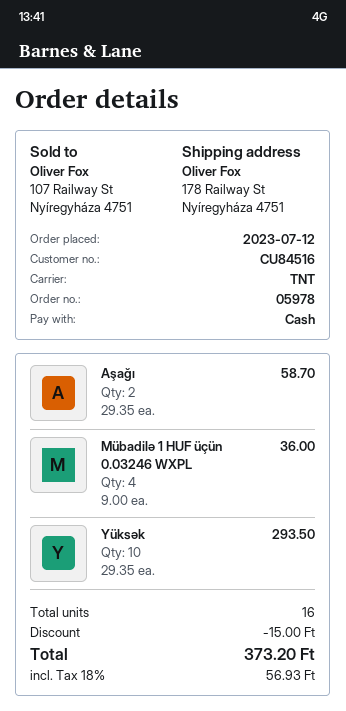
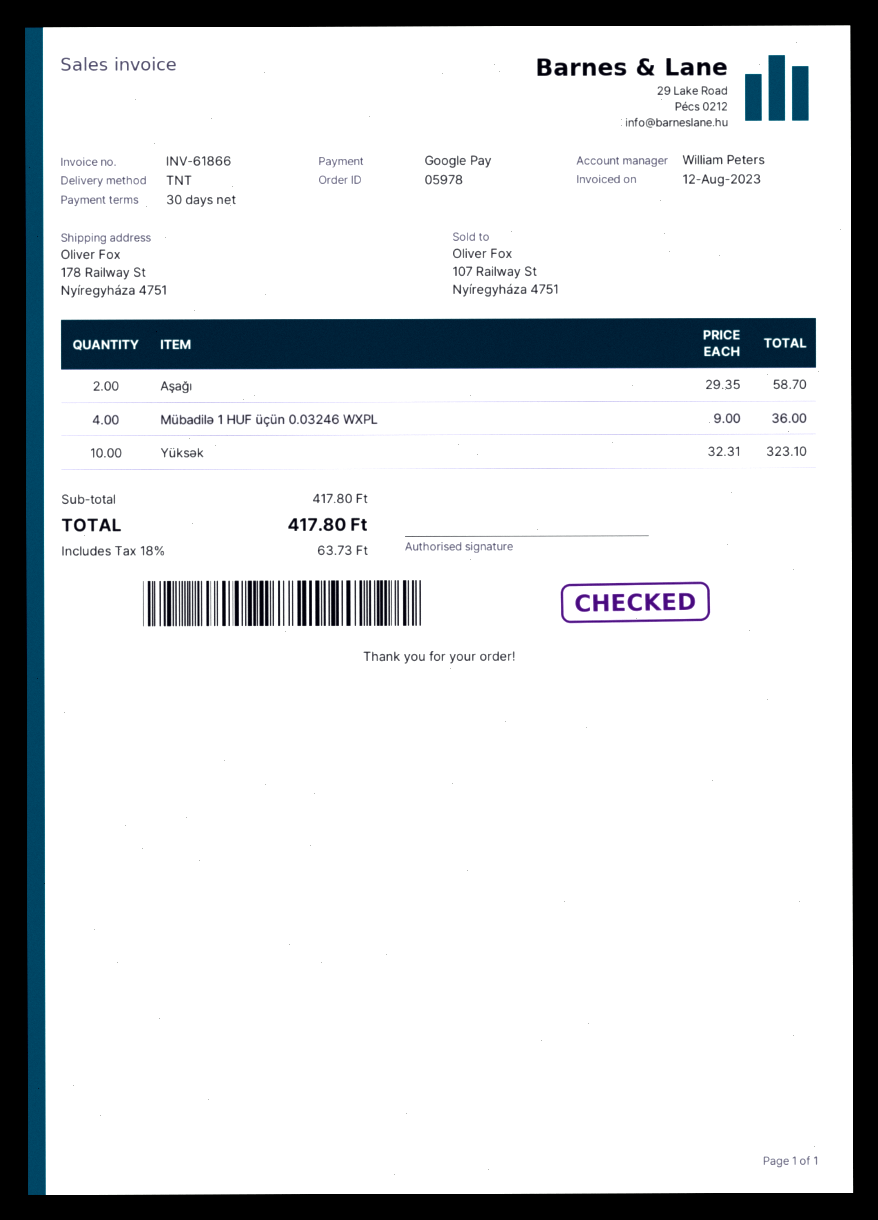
payment method: cash -> Google Pay
Yüksək: 10 x 29.35 = 293.50 -> 10 x 32.31 = 323.10
discount: 15.00 -> none
tax: 18% = 56.93 -> 18% = 63.73
total: 373.20 -> 417.80

